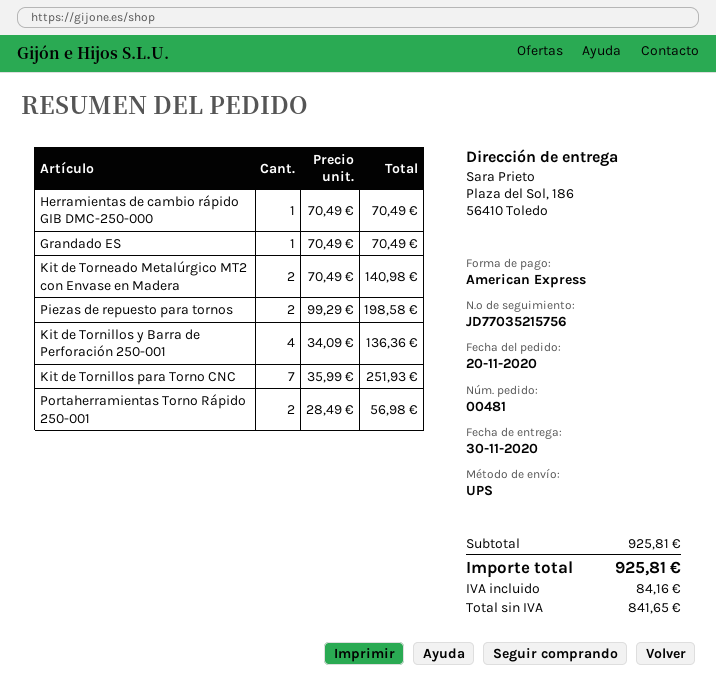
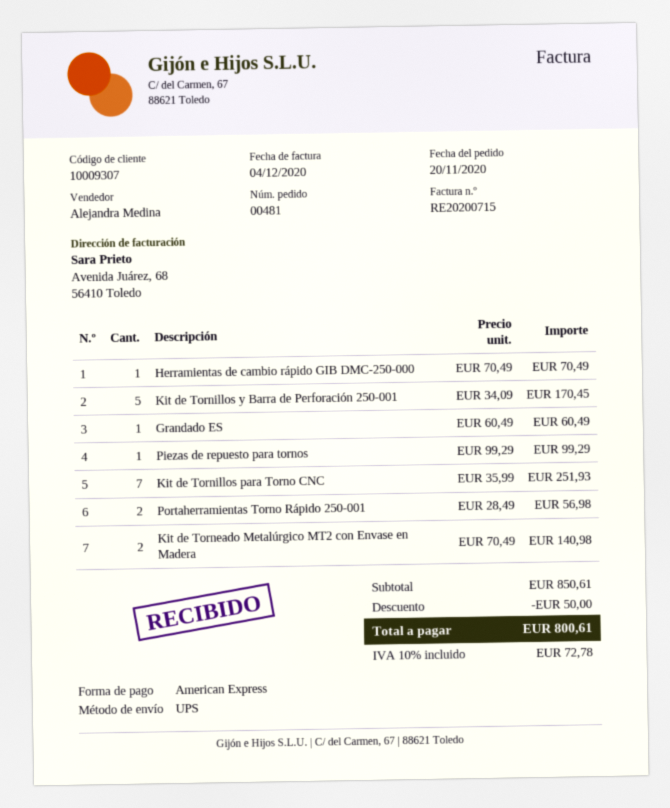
Grandado ES: 1 x 70.49 = 70.49 -> 1 x 60.49 = 60.49
Piezas de repuesto para tornos: 2 x 99.29 = 198.58 -> 1 x 99.29 = 99.29
Kit de Tornillos y Barra de Perforación 250-001: 4 x 34.09 = 136.36 -> 5 x 34.09 = 170.45
subtotal: 925.81 -> 850.61
discount: none -> 50.00
tax: 84.16 -> 72.78
total: 925.81 -> 800.61

